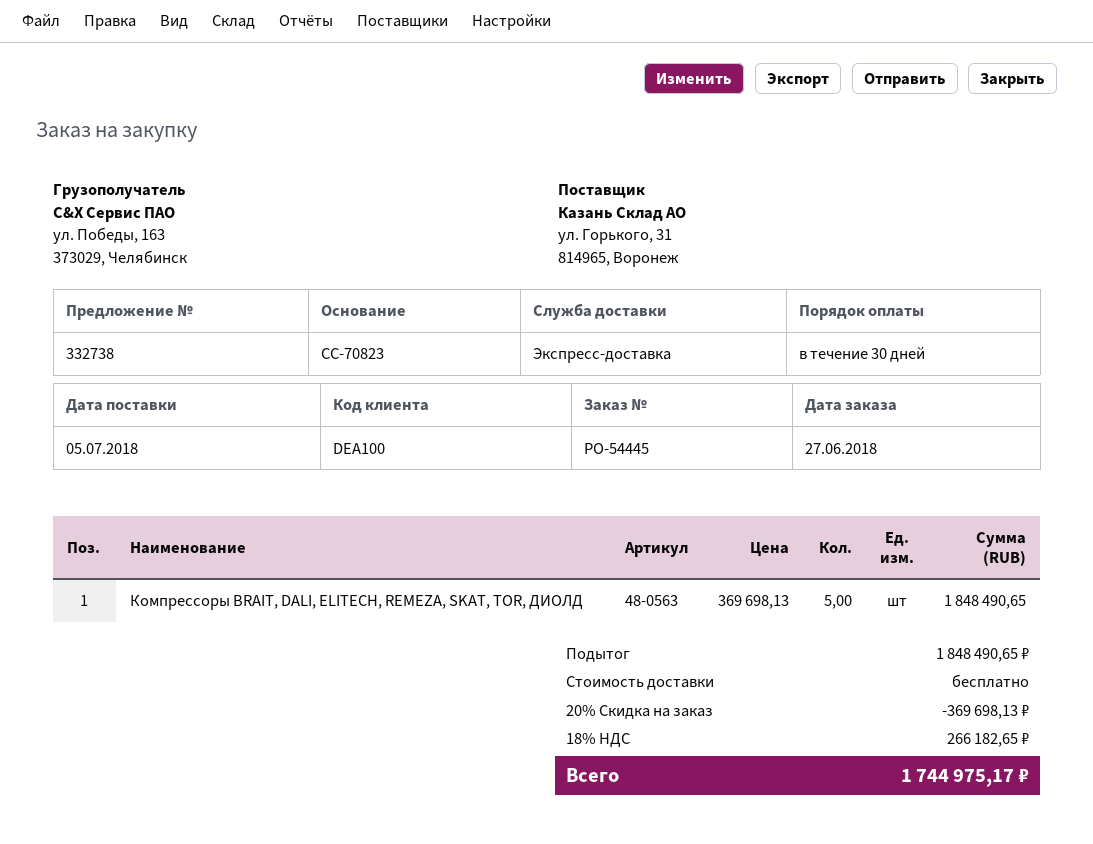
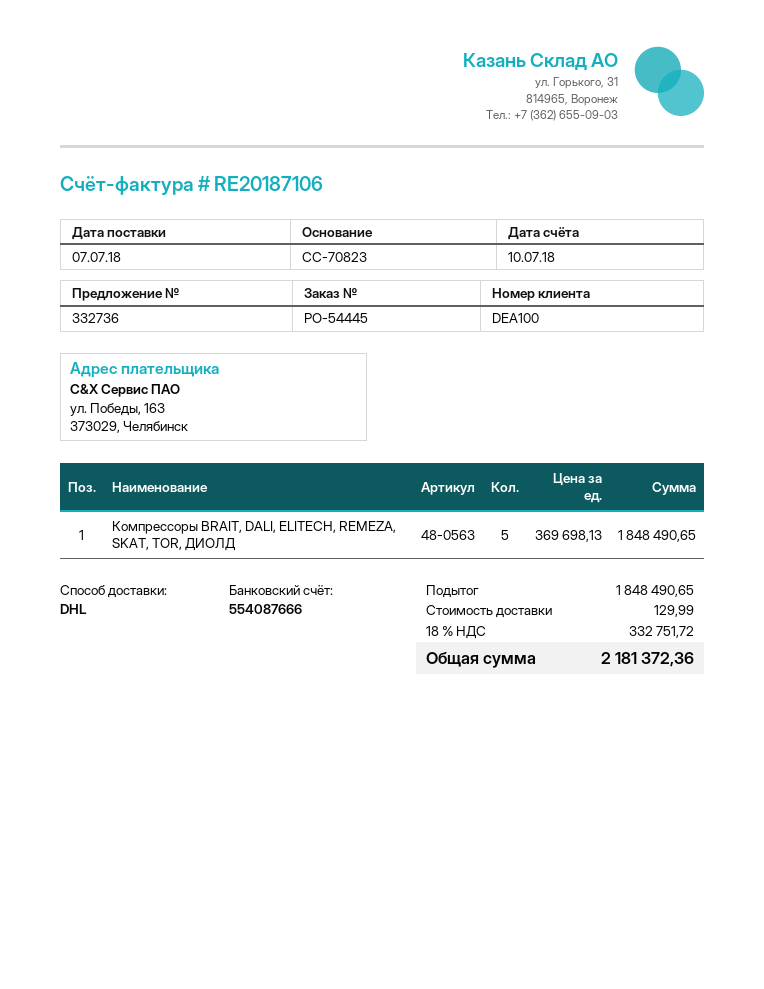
quote number: 332738 -> 332736
delivery date: 2018-07-05 -> 2018-07-07
shipping method: express -> DHL
discount: 20% = 369698.13 -> none
shipping: 0.00 -> 129.99
tax: 18% = 266182.65 -> 18% = 332751.72
total: 1744975.17 -> 2181372.36

